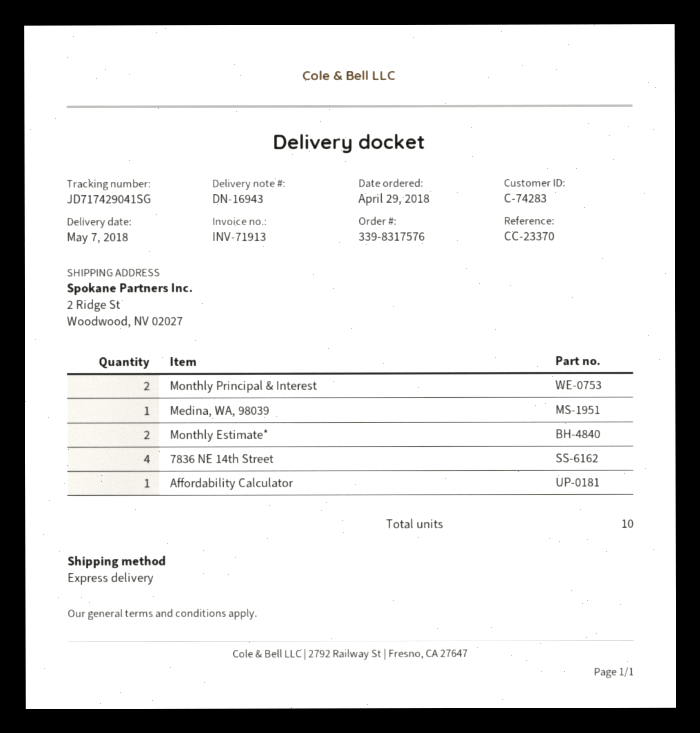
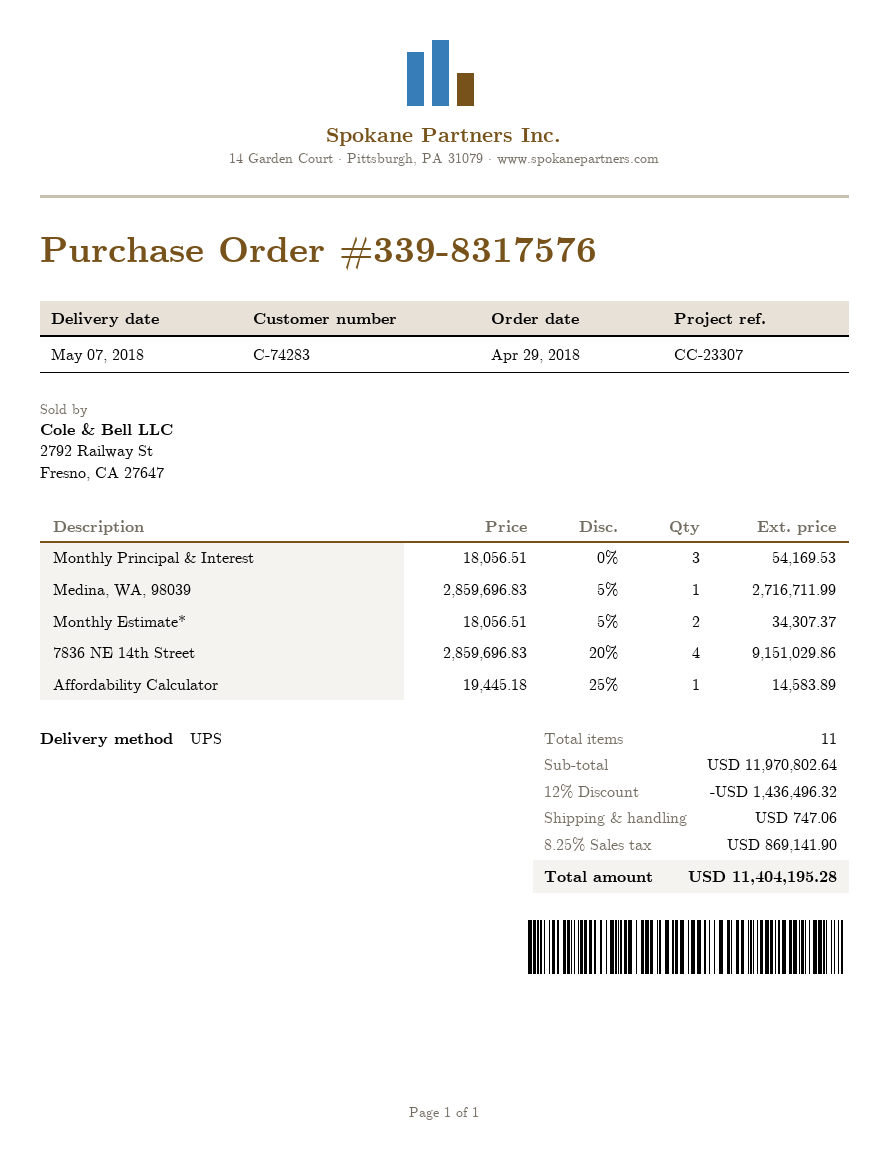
reference: CC-23370 -> CC-23307
shipping method: express -> UPS
Monthly Principal & Interest: 2 -> 3
total quantity: 10 -> 11

